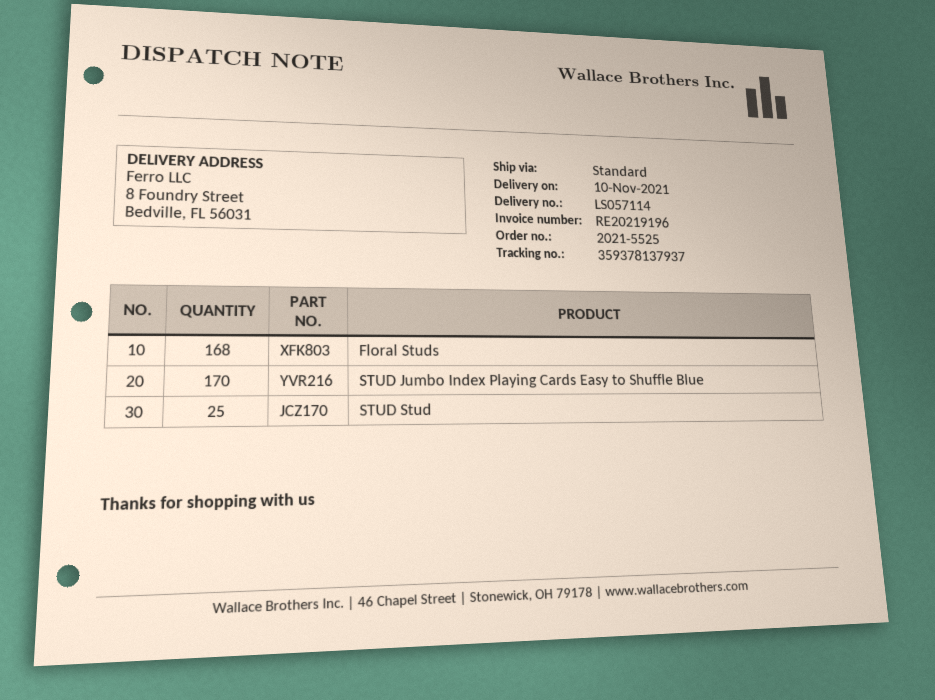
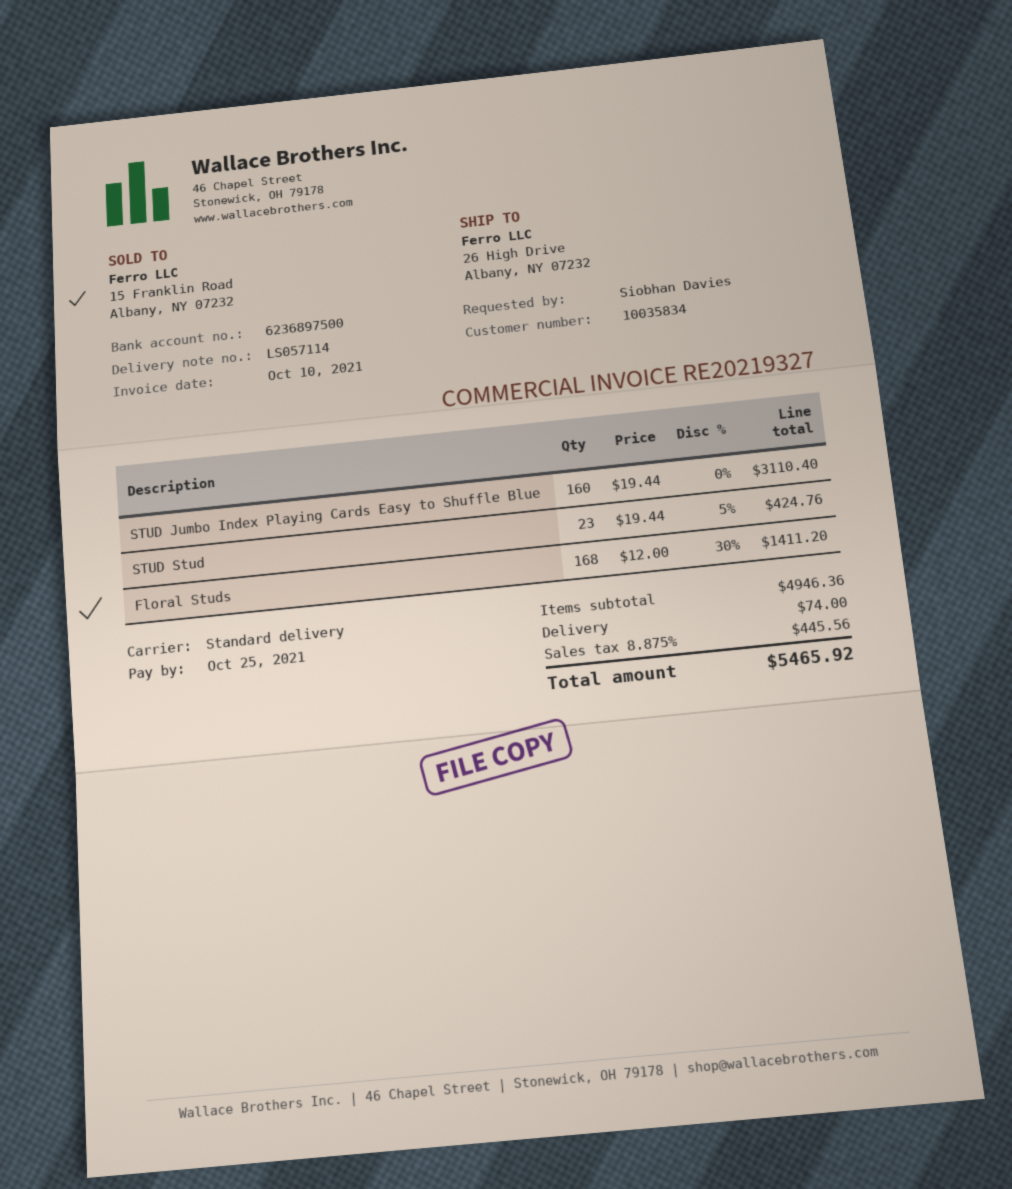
invoice number: RE20219196 -> RE20219327
ship to: 8 Foundry Street, Bedville, FL 56031 -> 26 High Drive, Albany, NY 07232
STUD Jumbo Index Playing Cards Easy to Shuffle Blue: 170 -> 160
STUD Stud: 25 -> 23

